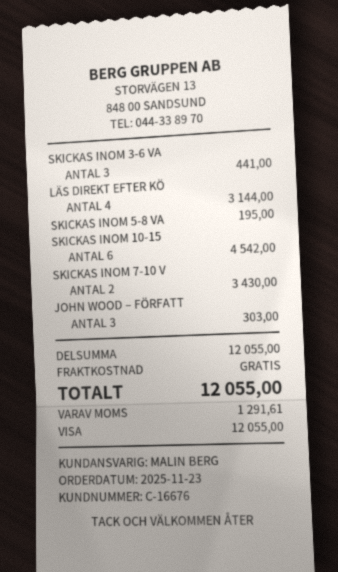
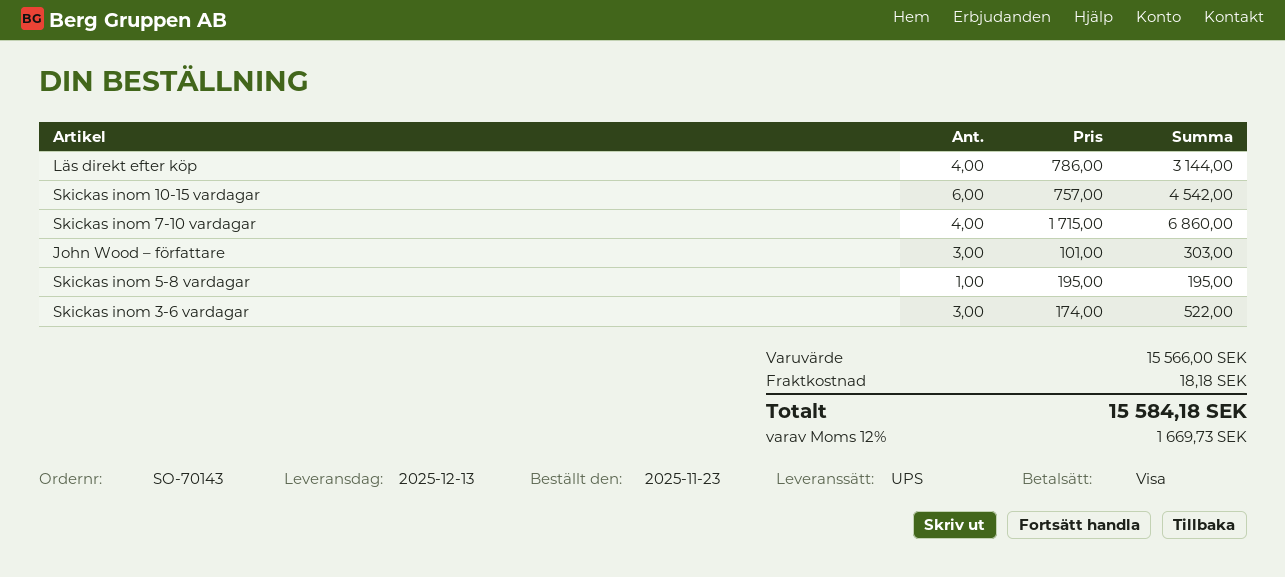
SKICKAS INOM 3-6 VA: 3 for 441.00 -> 3 for 522.00
SKICKAS INOM 7-10 V: 2 for 3430.00 -> 4 for 6860.00
subtotal: 12055.00 -> 15566.00
shipping: 0.00 -> 18.18
tax: 1291.61 -> 1669.73
total: 12055.00 -> 15584.18

